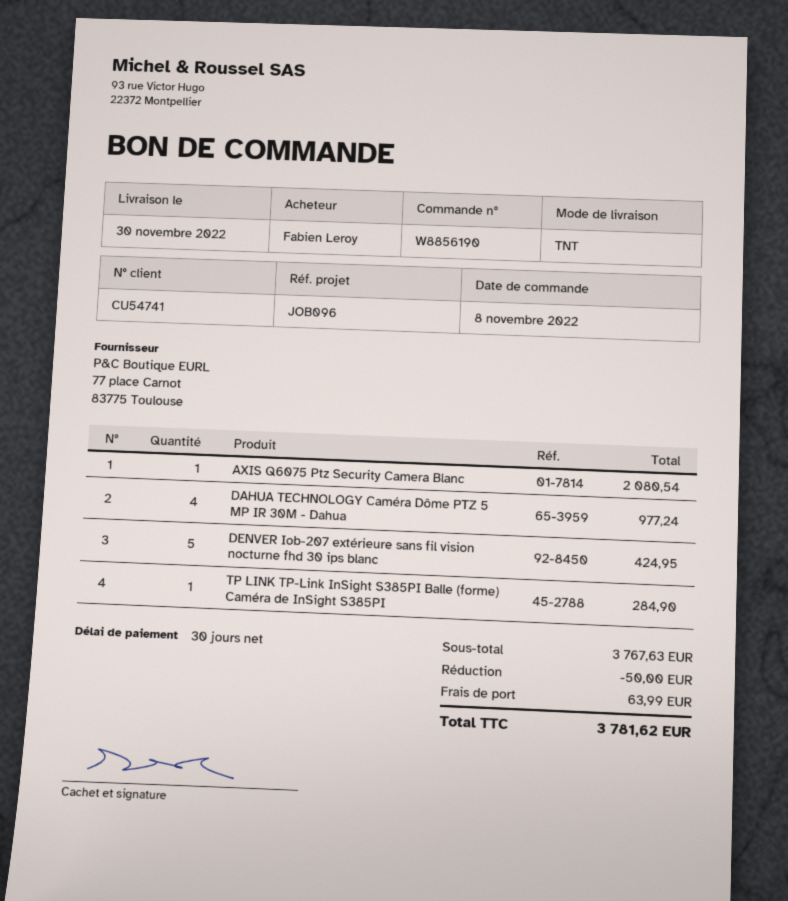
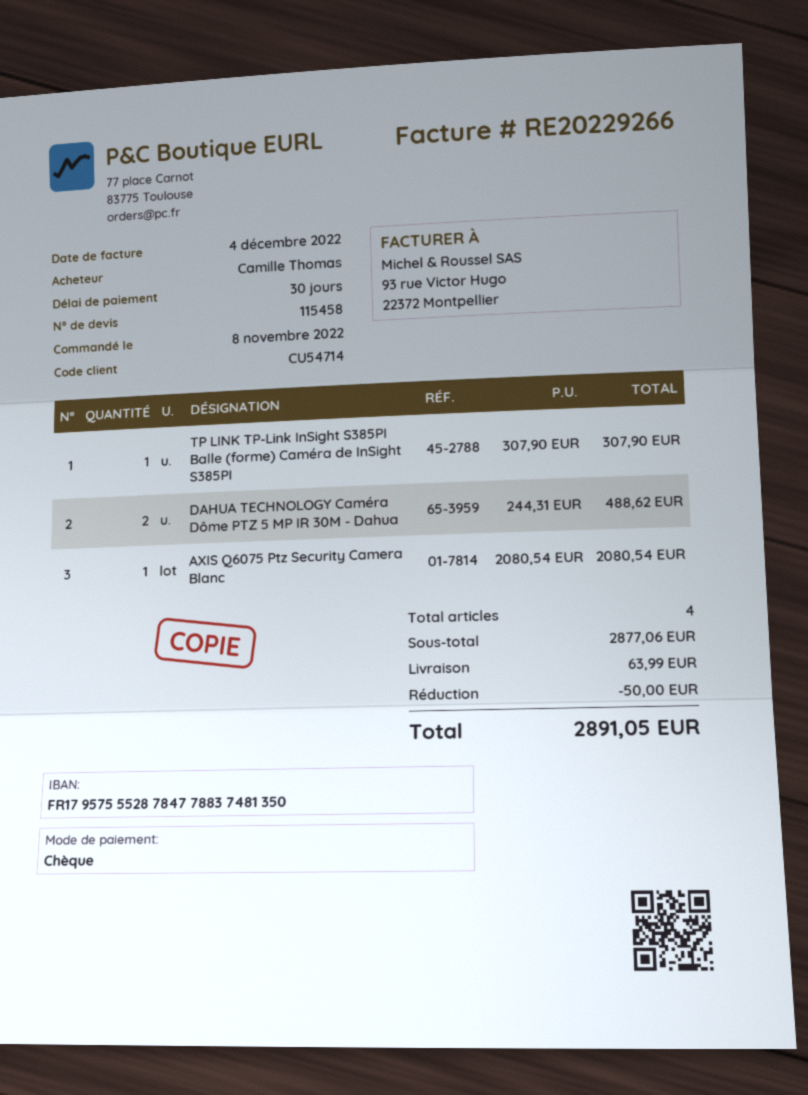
customer number: CU54741 -> CU54714
ordered by: Fabien Leroy -> Camille Thomas
DAHUA TECHNOLOGY Caméra Dôme PTZ 5 MP IR 30M - Dahua: 4 for 977.24 -> 2 for 488.62
DENVER Iob-207 extérieure sans fil vision nocturne fhd 30 ips blanc: 5 for 424.95 -> none
TP LINK TP-Link InSight S385PI Balle (forme) Caméra de InSight S385PI: 1 for 284.90 -> 1 for 307.90
subtotal: 3767.63 -> 2877.06
total: 3781.62 -> 2891.05

